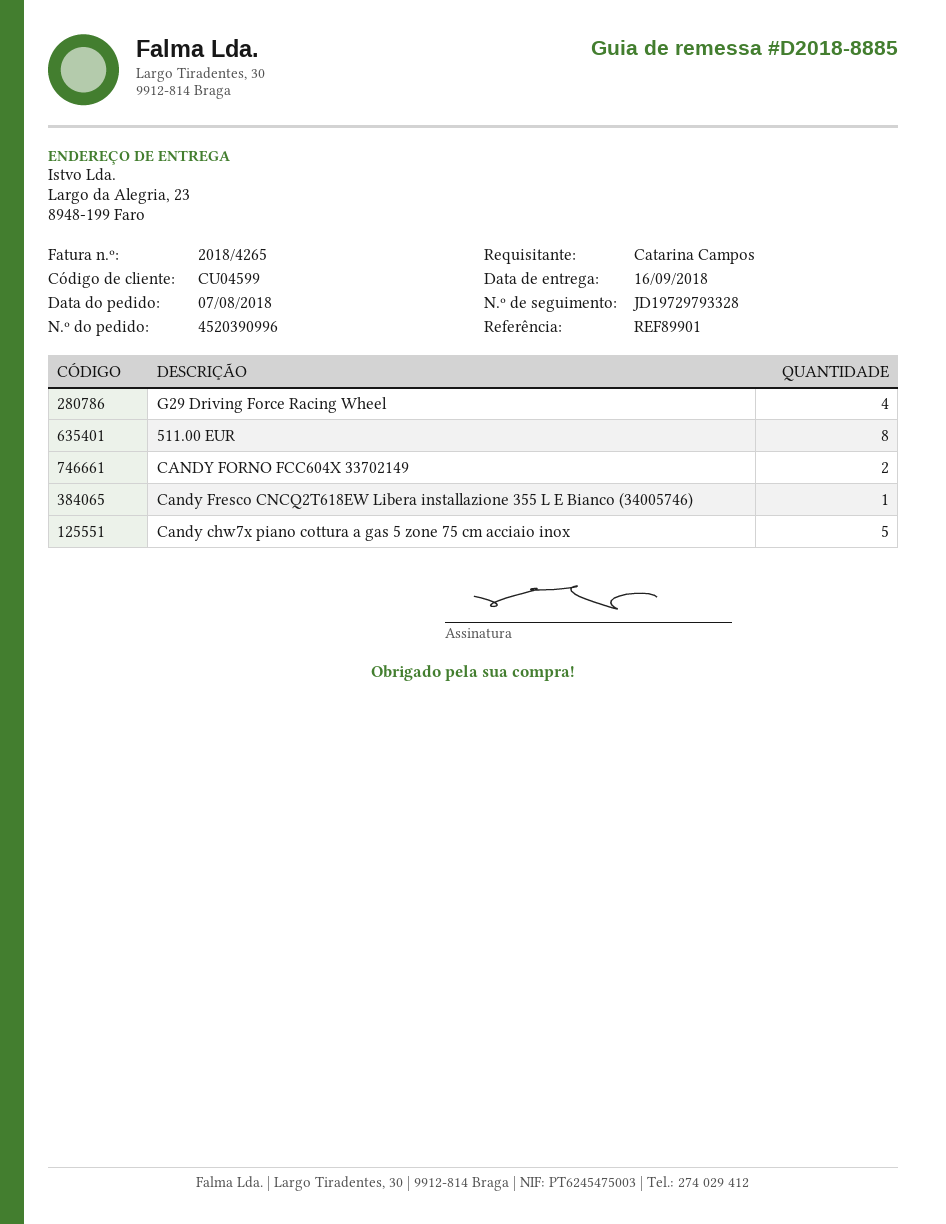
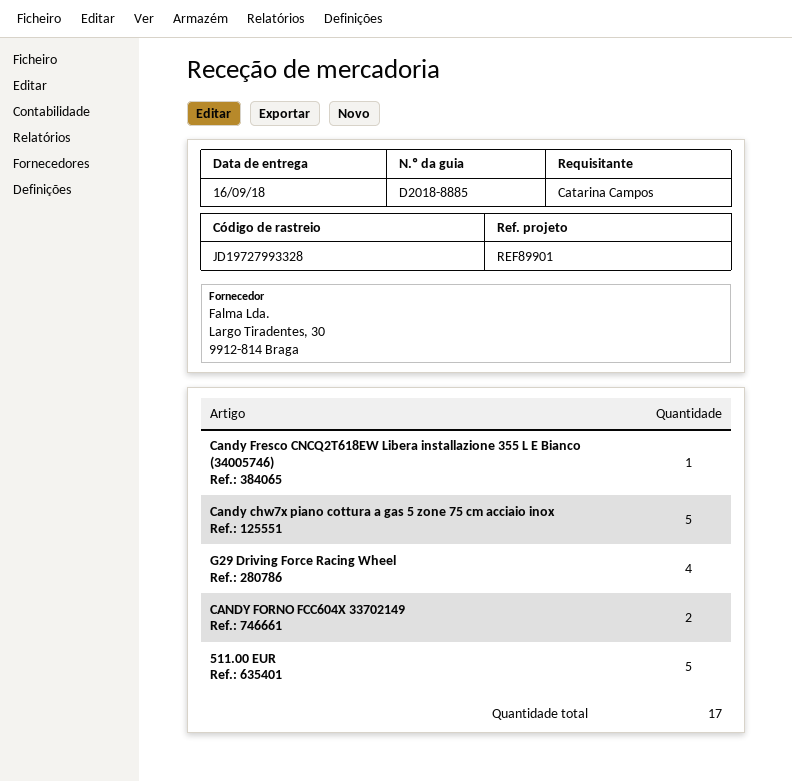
tracking number: JD19729793328 -> JD19727993328
511.00 EUR: 8 -> 5

